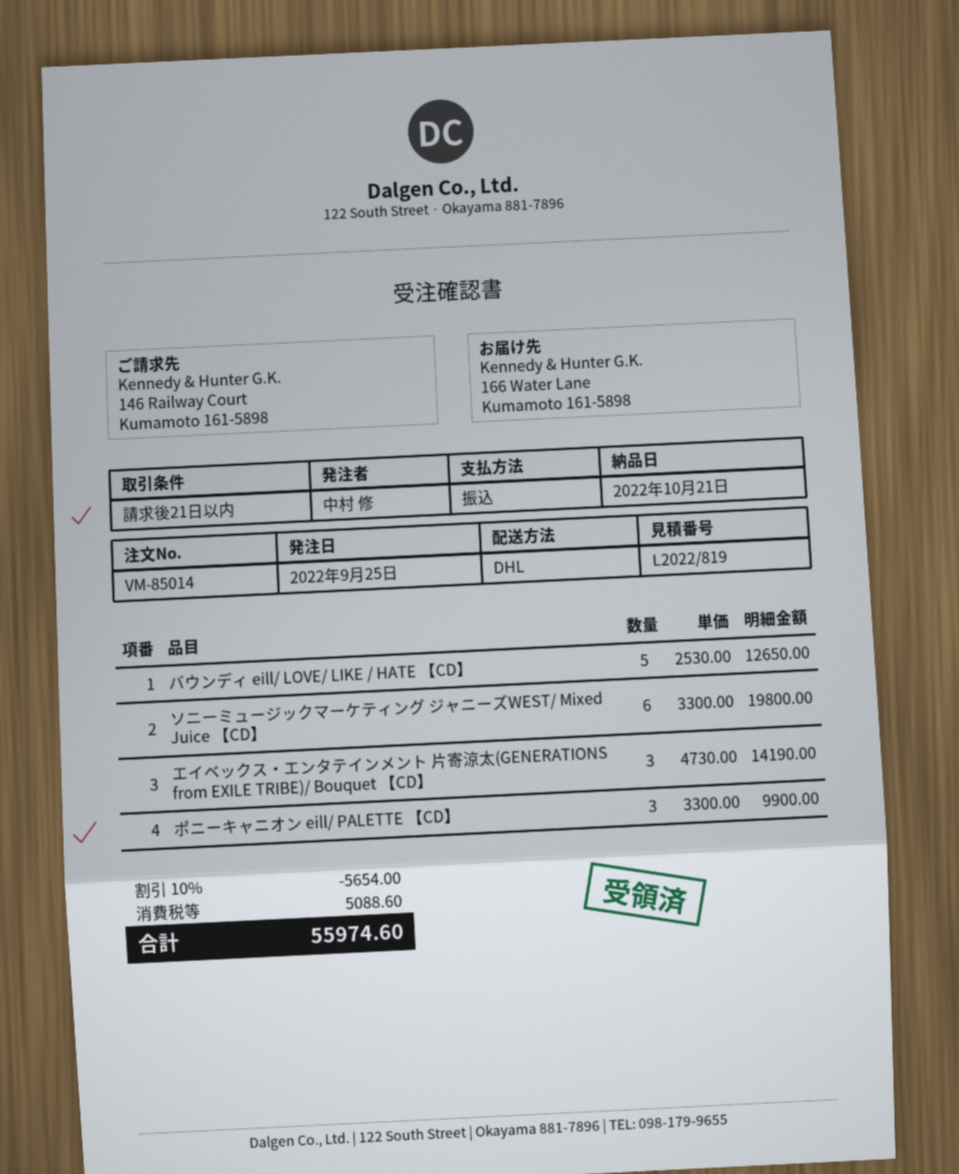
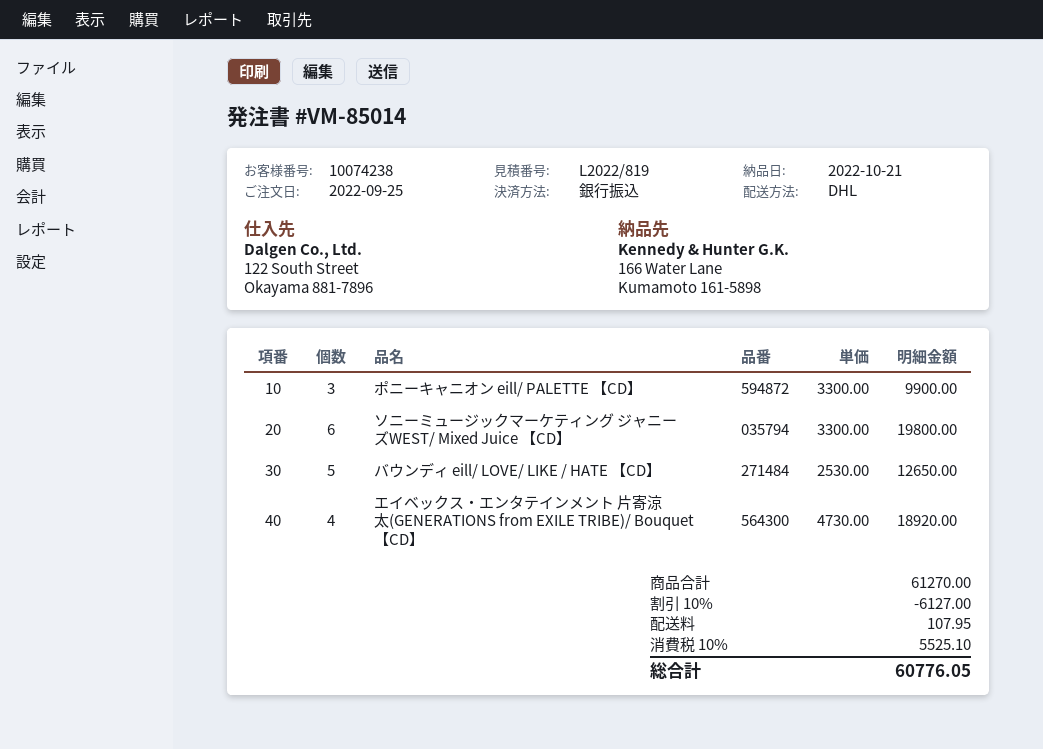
エイベックス・エンタテインメント 片寄涼太(GENERATIONS from EXILE TRIBE)/ Bouquet 【CD】: 3 x 4730.00 = 14190.00 -> 4 x 4730.00 = 18920.00
discount: 10% = 5654.00 -> 10% = 6127.00
shipping: none -> 107.95
tax: 5088.60 -> 5525.10
total: 55974.60 -> 60776.05

